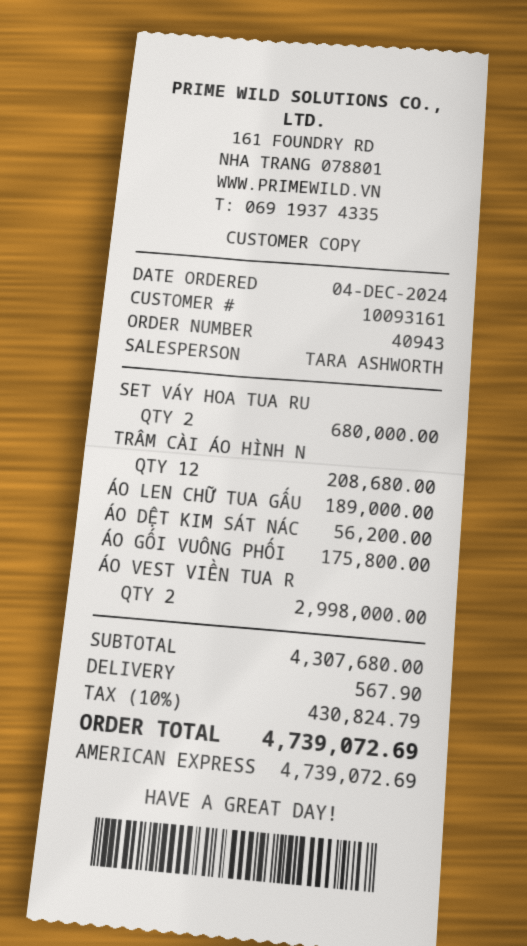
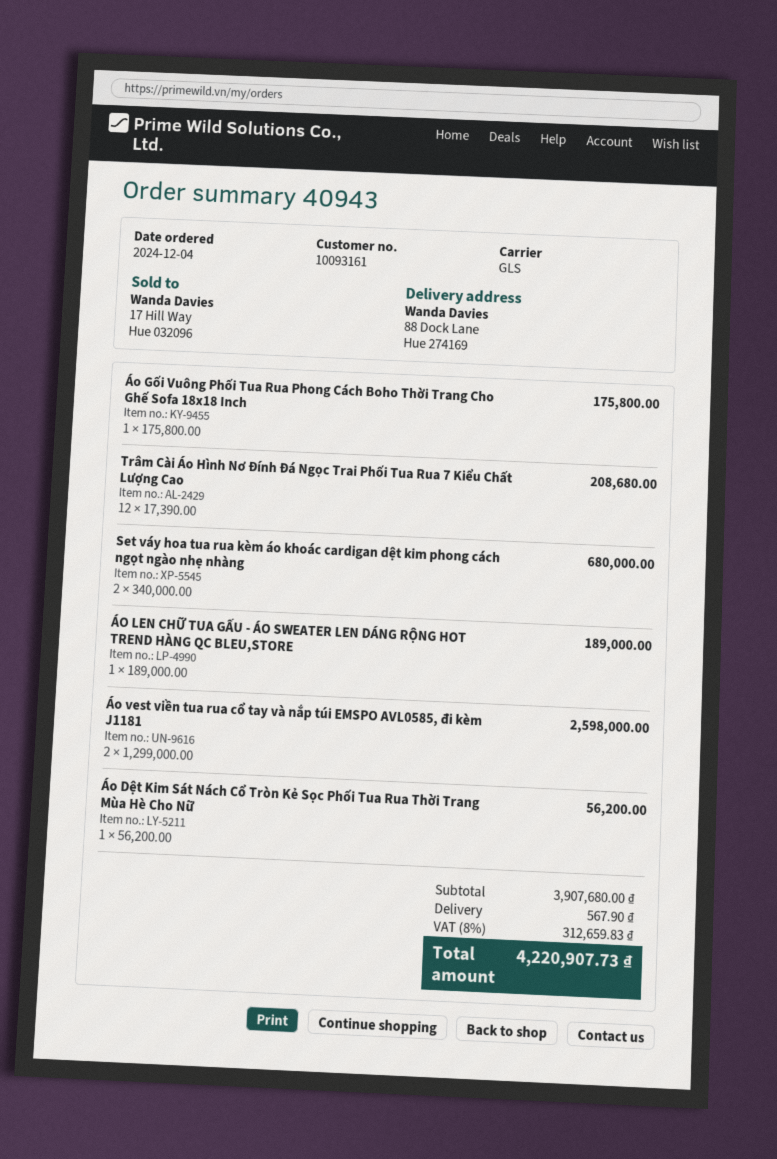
ÁO VEST VIỀN TUA R: 2 for 2998000.00 -> 2 for 2598000.00
subtotal: 4307680.00 -> 3907680.00
tax: 10% = 430824.79 -> 8% = 312659.83
total: 4739072.69 -> 4220907.73

